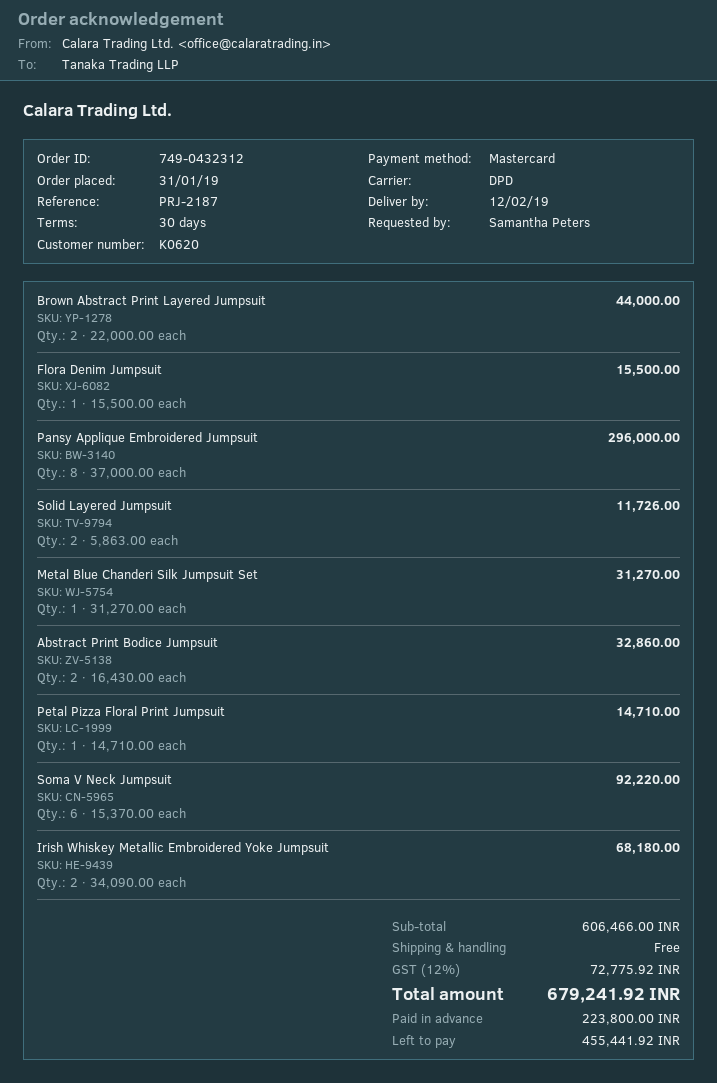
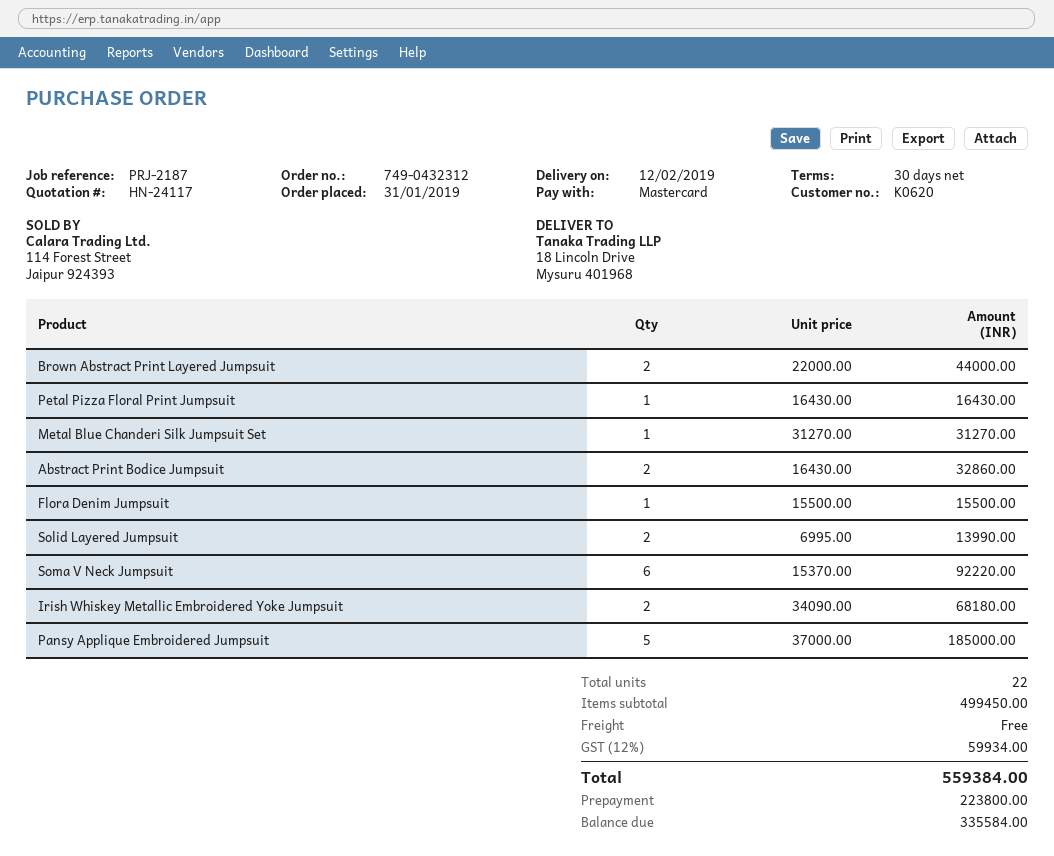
Pansy Applique Embroidered Jumpsuit: 8 x 37000.00 = 296000.00 -> 5 x 37000.00 = 185000.00
Solid Layered Jumpsuit: 2 x 5863.00 = 11726.00 -> 2 x 6995.00 = 13990.00
Petal Pizza Floral Print Jumpsuit: 1 x 14710.00 = 14710.00 -> 1 x 16430.00 = 16430.00
subtotal: 606466.00 -> 499450.00
tax: 12% = 72775.92 -> 12% = 59934.00
total: 679241.92 -> 559384.00
balance: 455441.92 -> 335584.00

